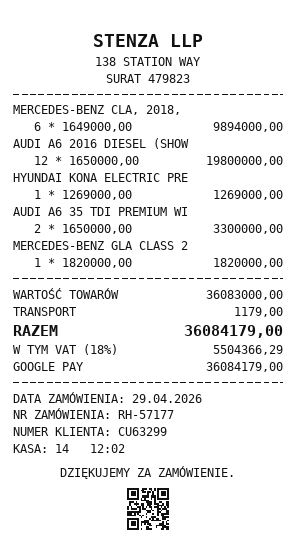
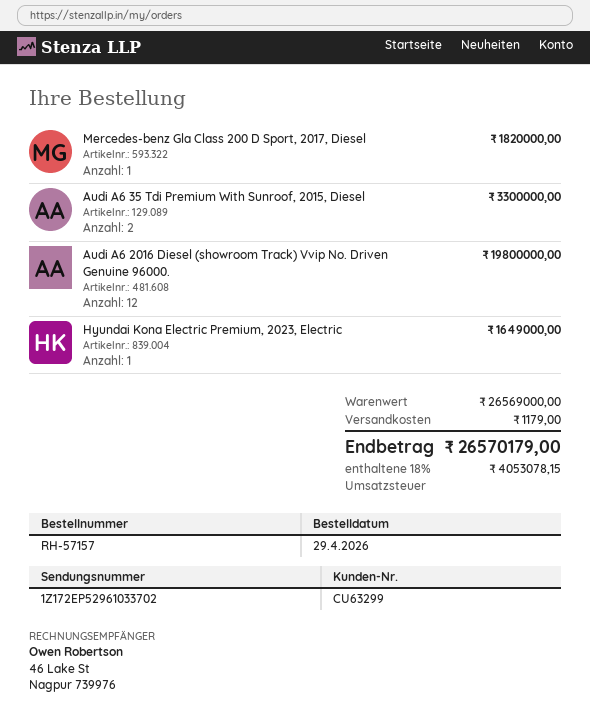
order number: RH-57177 -> RH-57157
MERCEDES-BENZ CLA, 2018,: 6 for 9894000.00 -> none
HYUNDAI KONA ELECTRIC PRE: 1 for 1269000.00 -> 1 for 1649000.00
subtotal: 36083000.00 -> 26569000.00
tax: 18% = 5504366.29 -> 18% = 4053078.15
total: 36084179.00 -> 26570179.00

